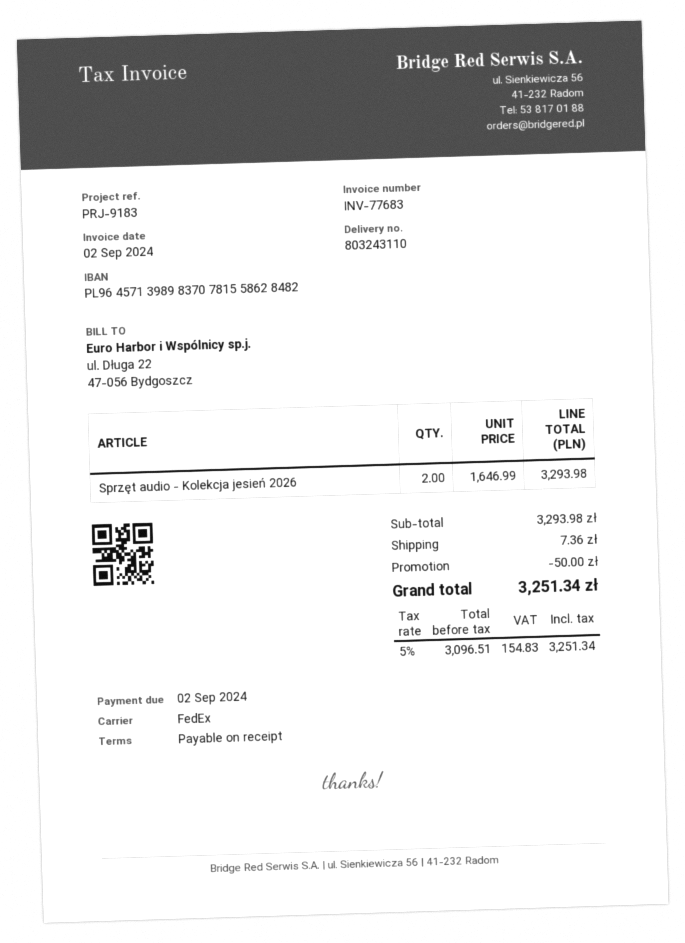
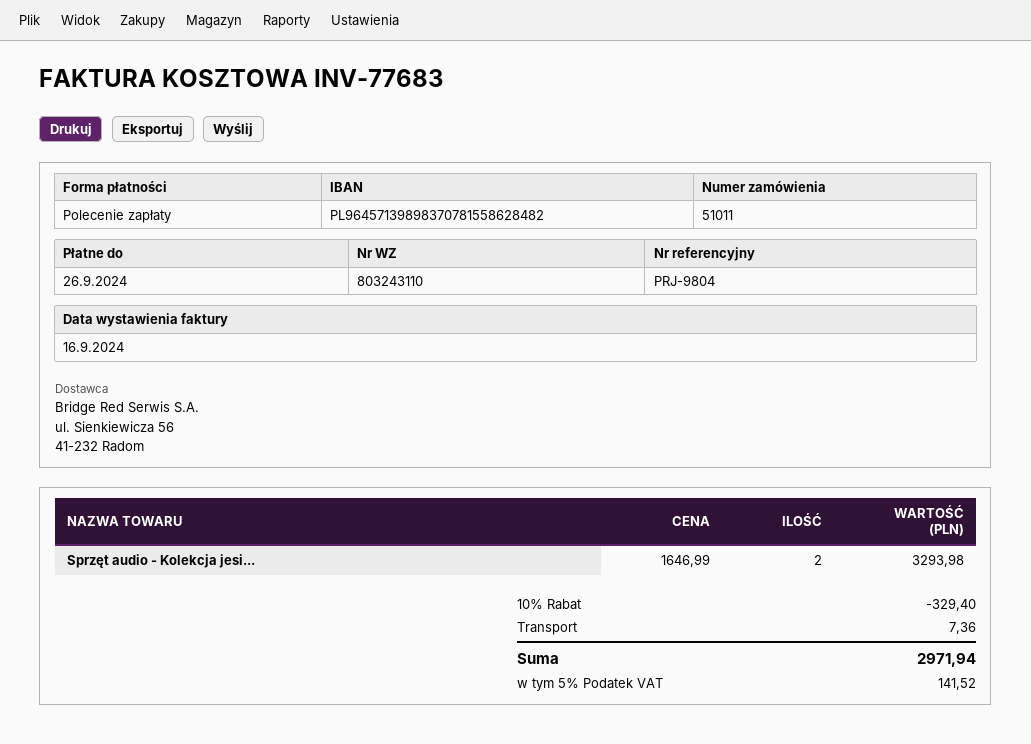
invoice date: 2024-09-02 -> 2024-09-16
due date: 2024-09-02 -> 2024-09-26
reference: PRJ-9183 -> PRJ-9804
discount: 50.00 -> 329.40
tax: 5% = 154.83 -> 5% = 141.52
total: 3251.34 -> 2971.94

